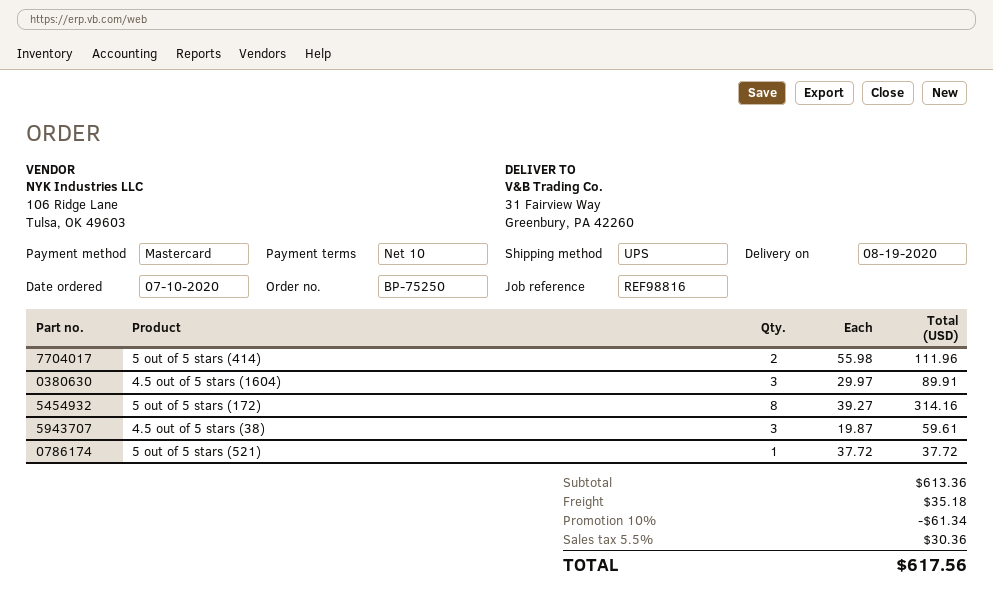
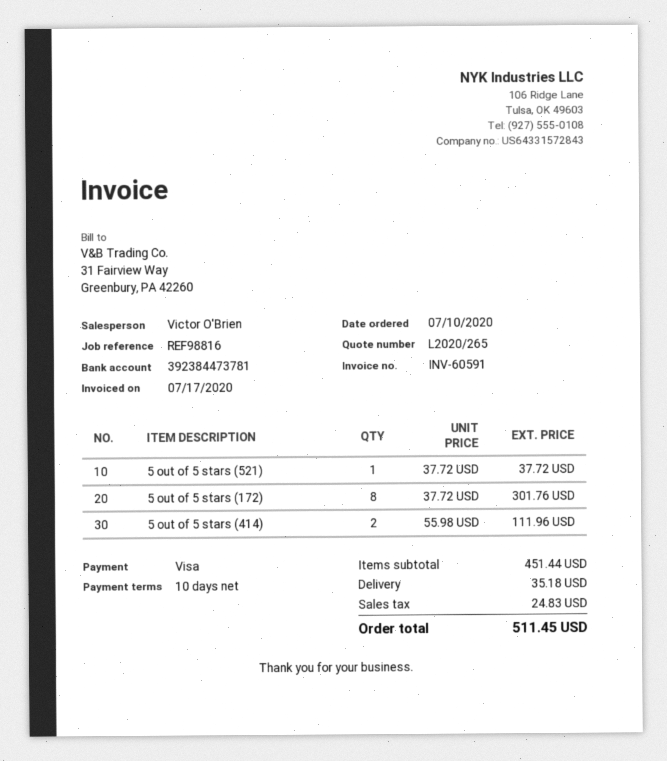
payment method: Mastercard -> Visa
4.5 out of 5 stars (1604): 3 x 29.97 = 89.91 -> none
5 out of 5 stars (172): 8 x 39.27 = 314.16 -> 8 x 37.72 = 301.76
4.5 out of 5 stars (38): 3 x 19.87 = 59.61 -> none
subtotal: 613.36 -> 451.44
discount: 10% = 61.34 -> none
tax: 30.36 -> 24.83
total: 617.56 -> 511.45

